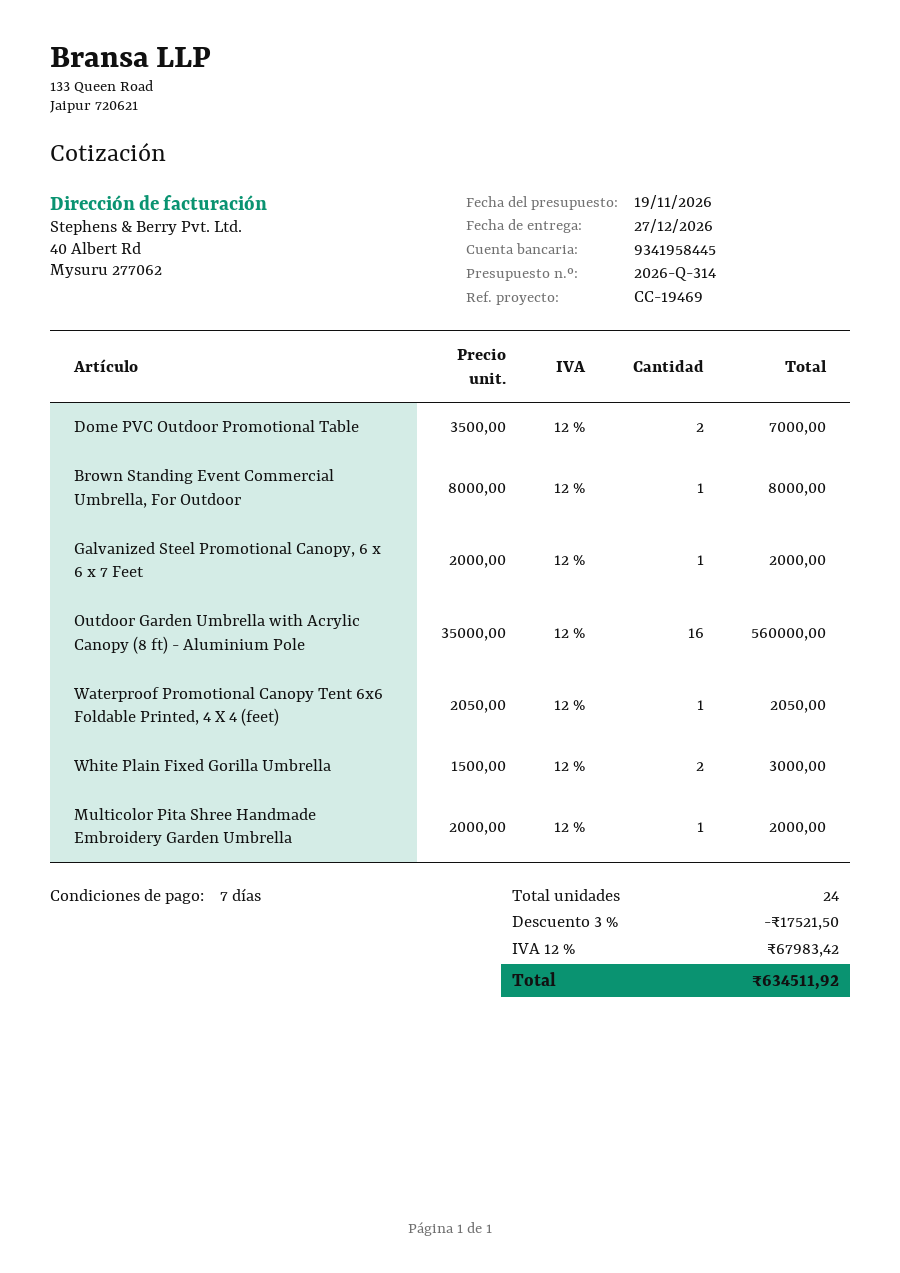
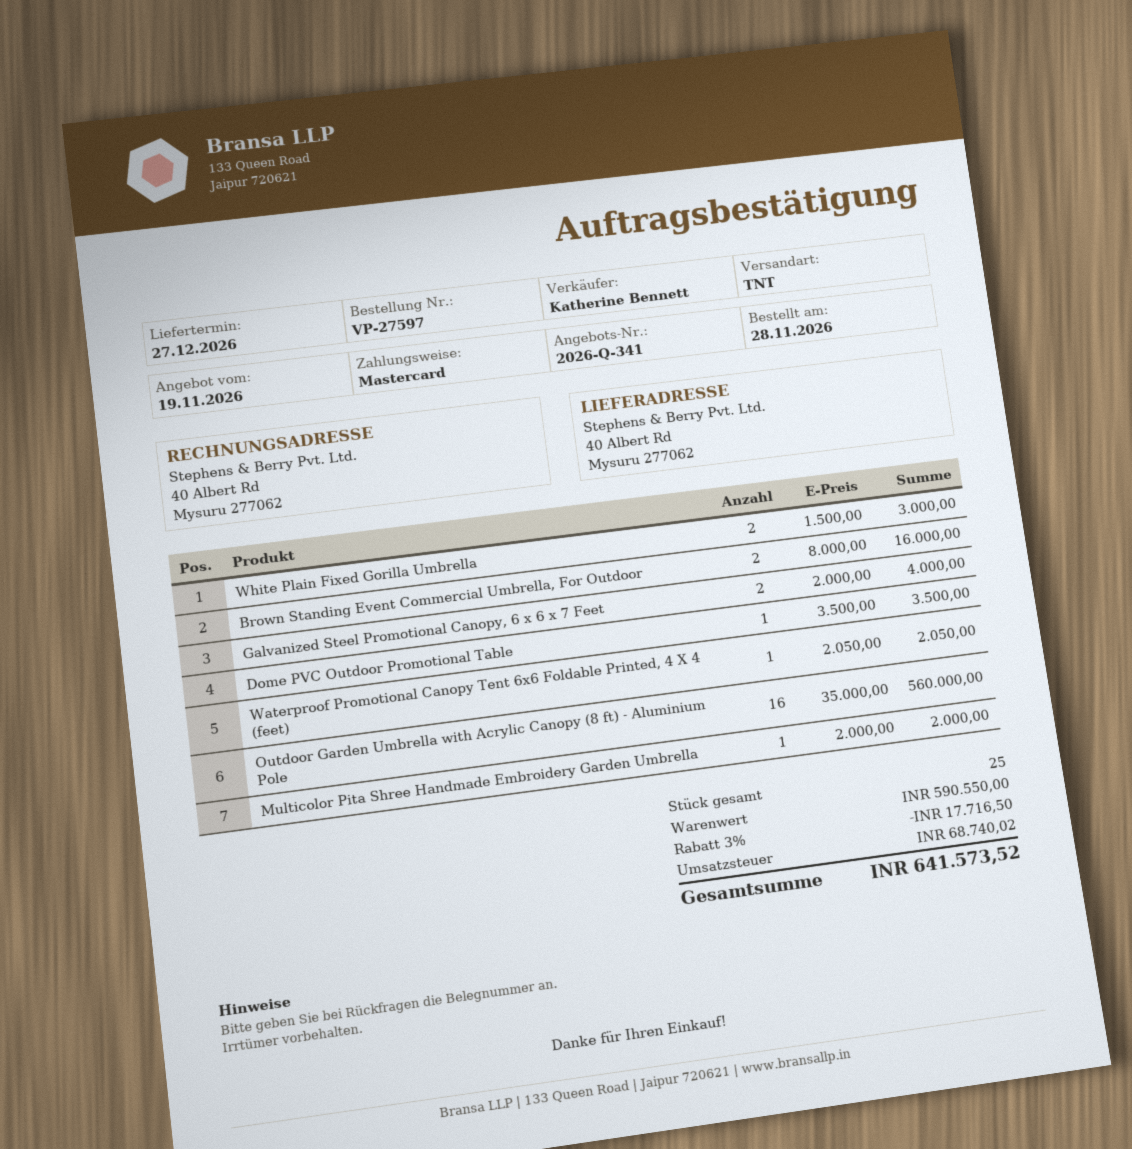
quote number: 2026-Q-314 -> 2026-Q-341
Dome PVC Outdoor Promotional Table: 2 x 3500.00 = 7000.00 -> 1 x 3500.00 = 3500.00
Brown Standing Event Commercial Umbrella, For Outdoor: 1 x 8000.00 = 8000.00 -> 2 x 8000.00 = 16000.00
Galvanized Steel Promotional Canopy, 6 x 6 x 7 Feet: 1 x 2000.00 = 2000.00 -> 2 x 2000.00 = 4000.00
total quantity: 24 -> 25
discount: 3% = 17521.50 -> 3% = 17716.50
tax: 67983.42 -> 68740.02
total: 634511.92 -> 641573.52

